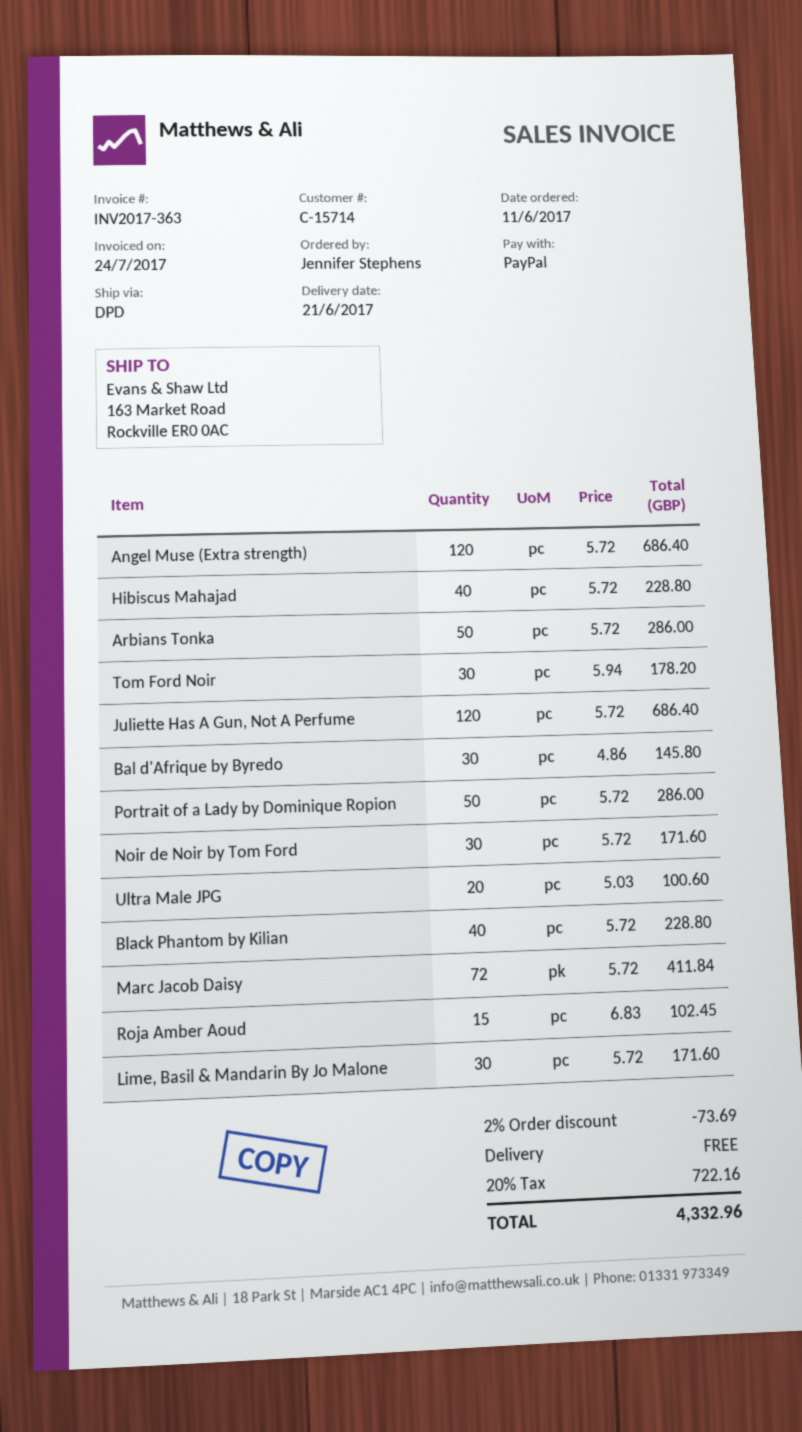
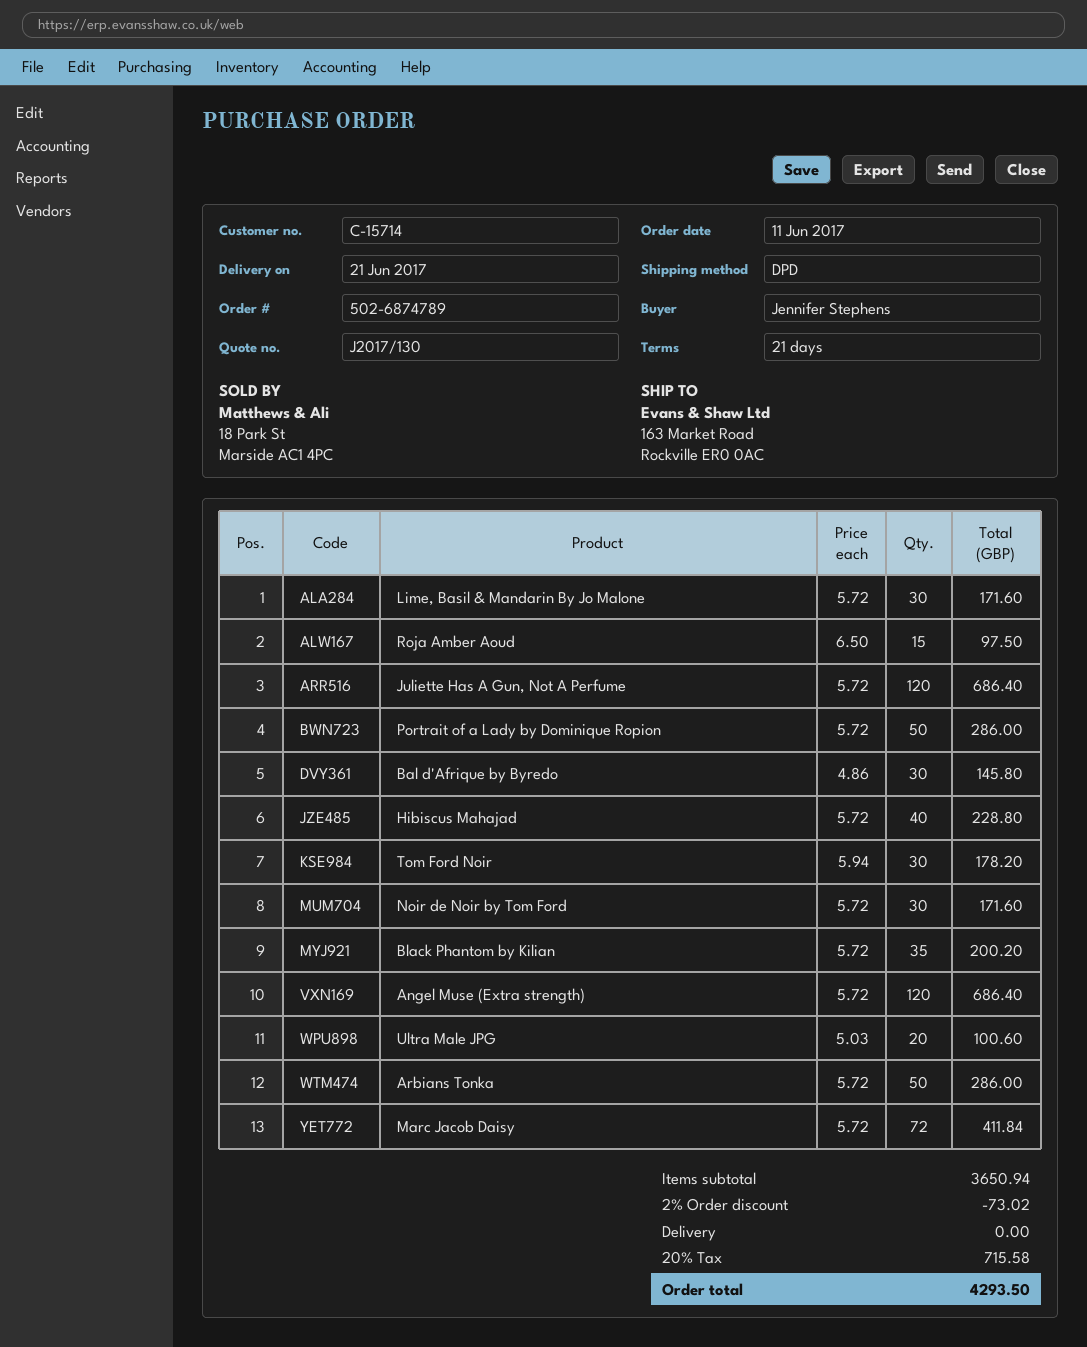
Black Phantom by Kilian: 40 x 5.72 = 228.80 -> 35 x 5.72 = 200.20
Roja Amber Aoud: 15 x 6.83 = 102.45 -> 15 x 6.50 = 97.50
discount: 2% = 73.69 -> 2% = 73.02
tax: 20% = 722.16 -> 20% = 715.58
total: 4332.96 -> 4293.50

